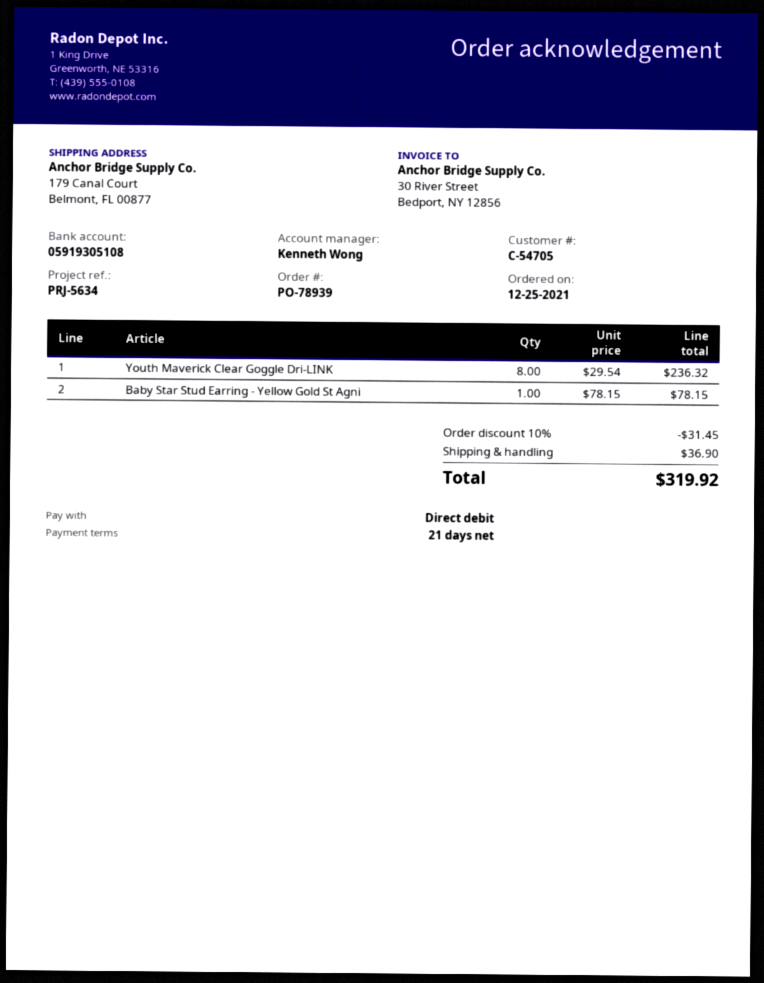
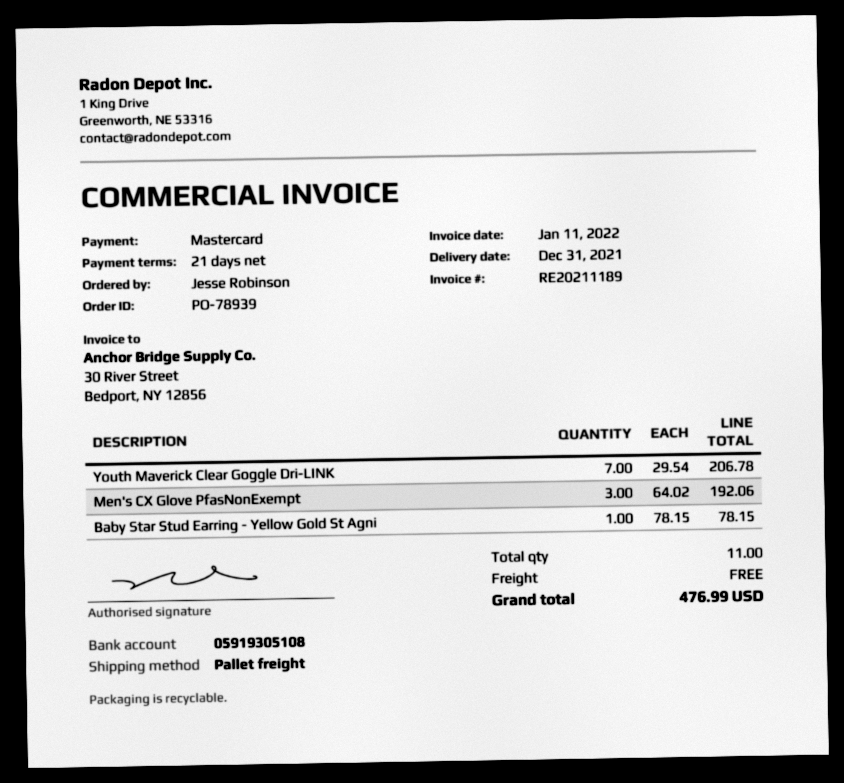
payment method: direct debit -> Mastercard
Youth Maverick Clear Goggle Dri-LINK: 8 x 29.54 = 236.32 -> 7 x 29.54 = 206.78
Men's CX Glove PfasNonExempt: none -> 3 x 64.02 = 192.06
discount: 10% = 31.45 -> none
shipping: 36.90 -> 0.00
total: 319.92 -> 476.99

